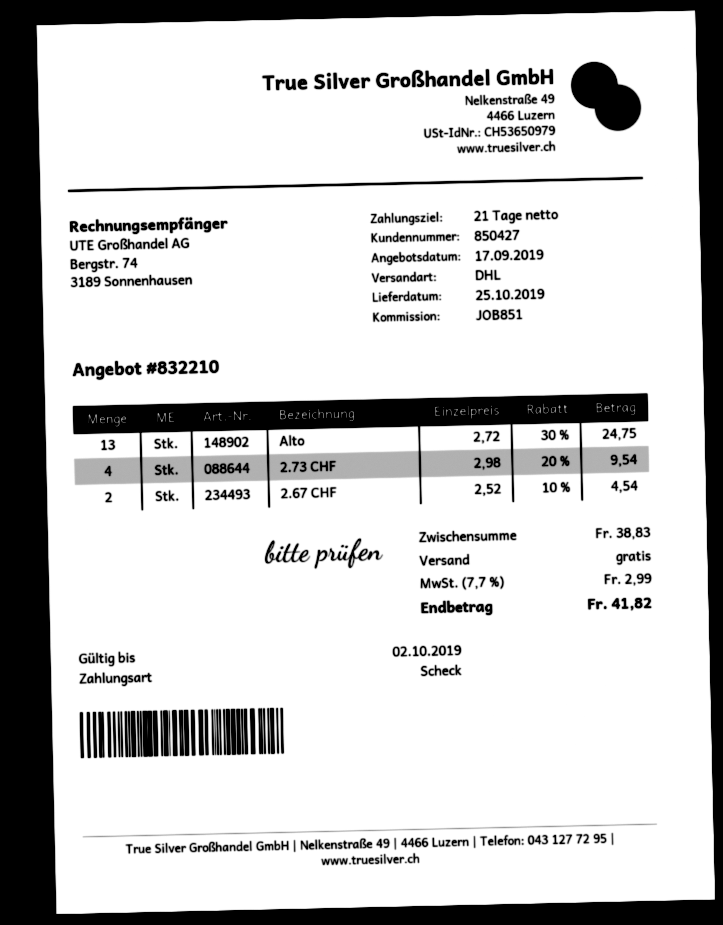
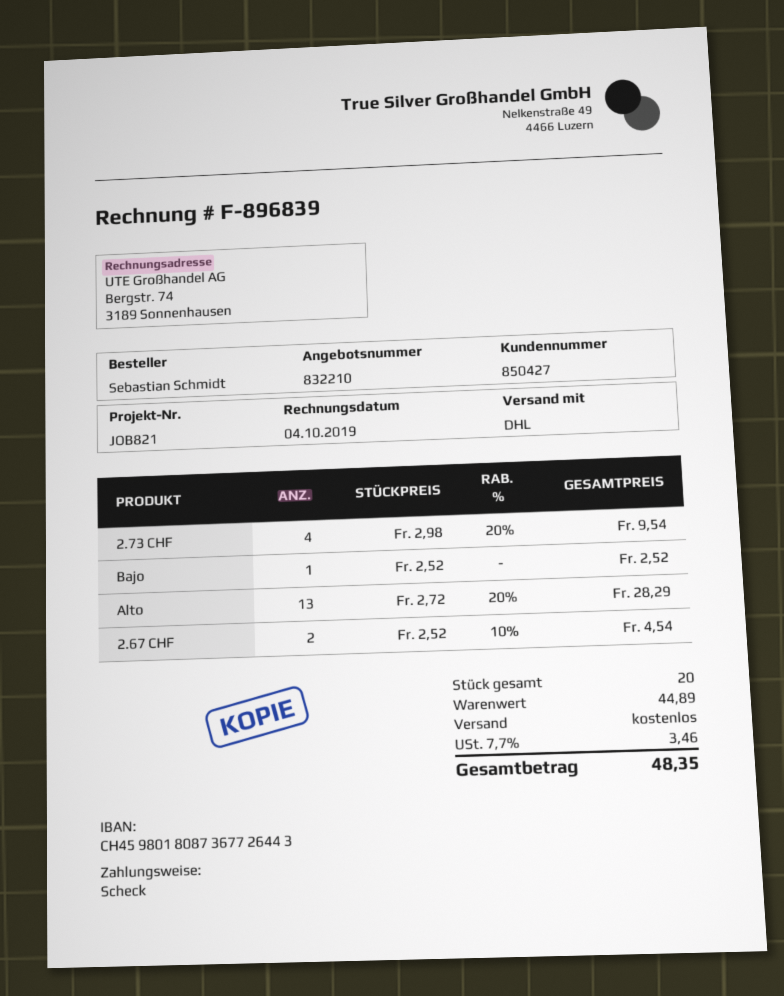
reference: JOB851 -> JOB821
Alto: 13 x 2.72 - 30% = 24.75 -> 13 x 2.72 - 20% = 28.29
Bajo: none -> 1 x 2.52 = 2.52
subtotal: 38.83 -> 44.89
tax: 7.7% = 2.99 -> 7.7% = 3.46
total: 41.82 -> 48.35

